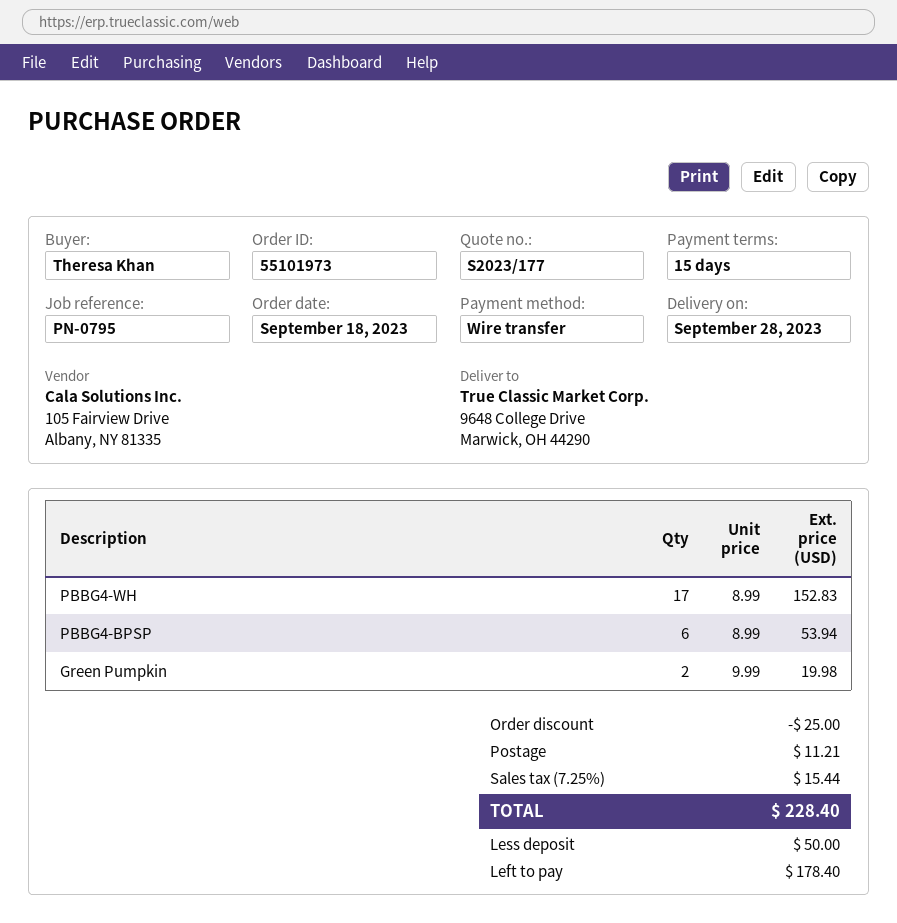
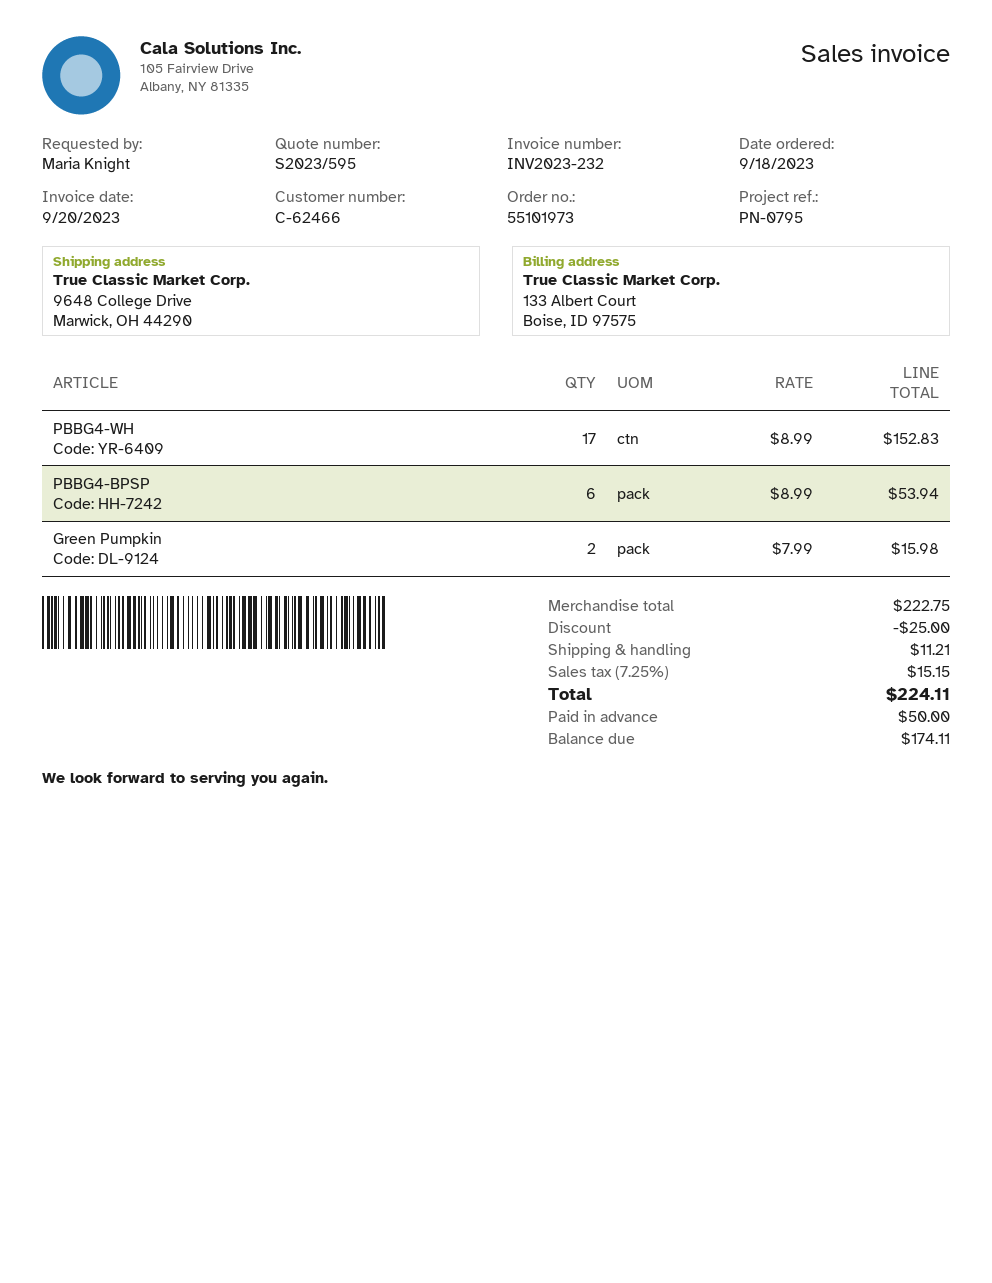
quote number: S2023/177 -> S2023/595
ordered by: Theresa Khan -> Maria Knight
Green Pumpkin: 2 x 9.99 = 19.98 -> 2 x 7.99 = 15.98
tax: 7.25% = 15.44 -> 7.25% = 15.15
total: 228.40 -> 224.11
balance: 178.40 -> 174.11

